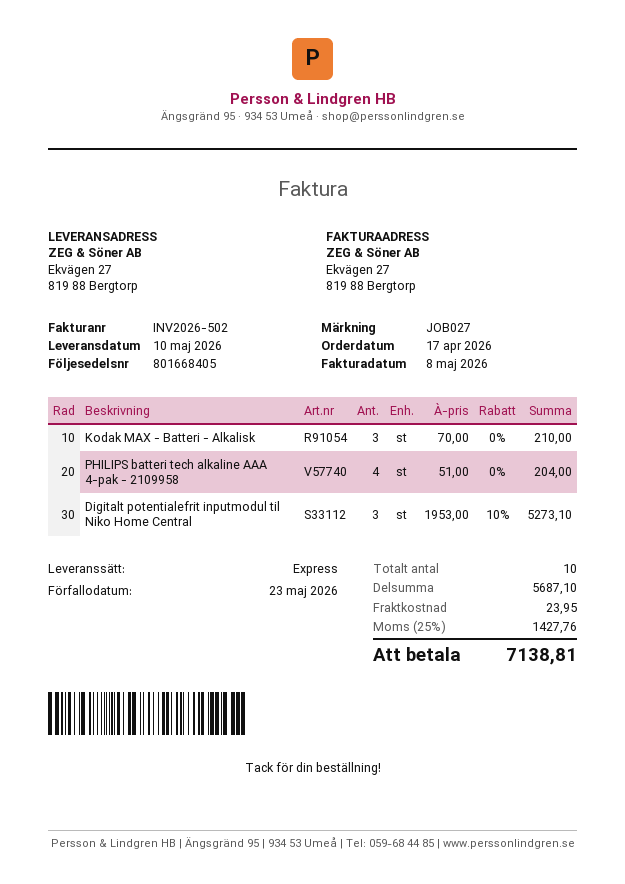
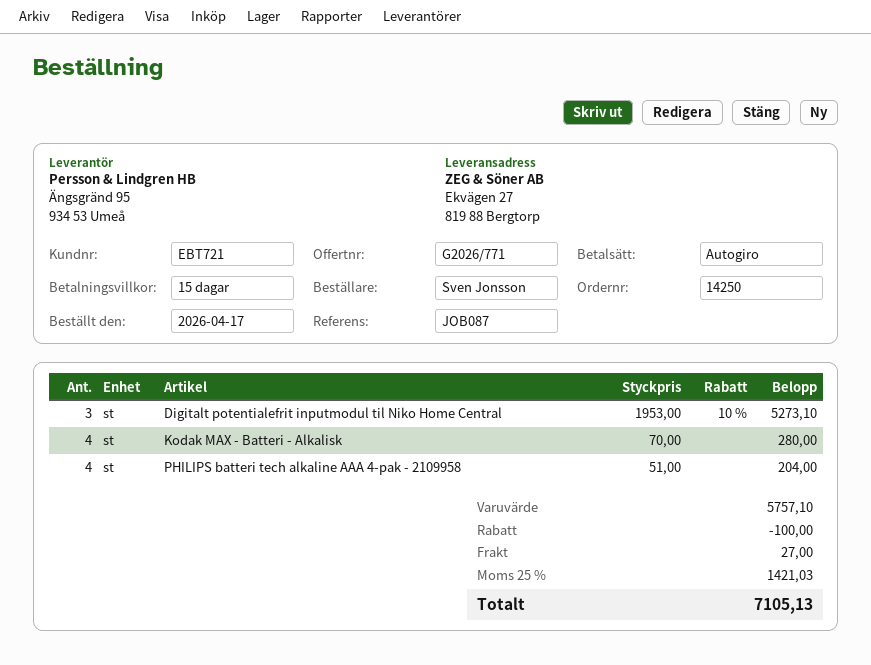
reference: JOB027 -> JOB087
Kodak MAX - Batteri - Alkalisk: 3 x 70.00 = 210.00 -> 4 x 70.00 = 280.00
subtotal: 5687.10 -> 5757.10
discount: none -> 100.00
shipping: 23.95 -> 27.00
tax: 25% = 1427.76 -> 25% = 1421.03
total: 7138.81 -> 7105.13

